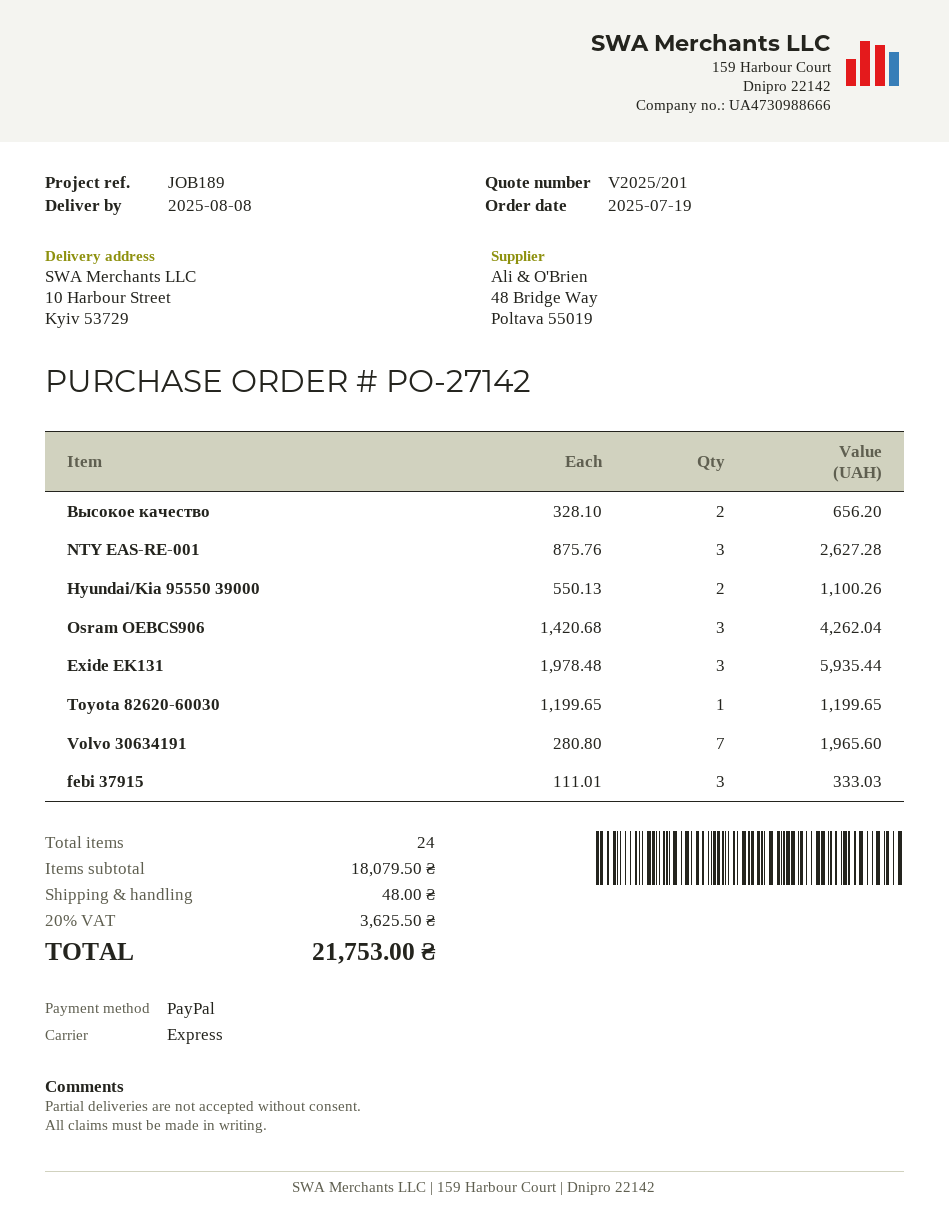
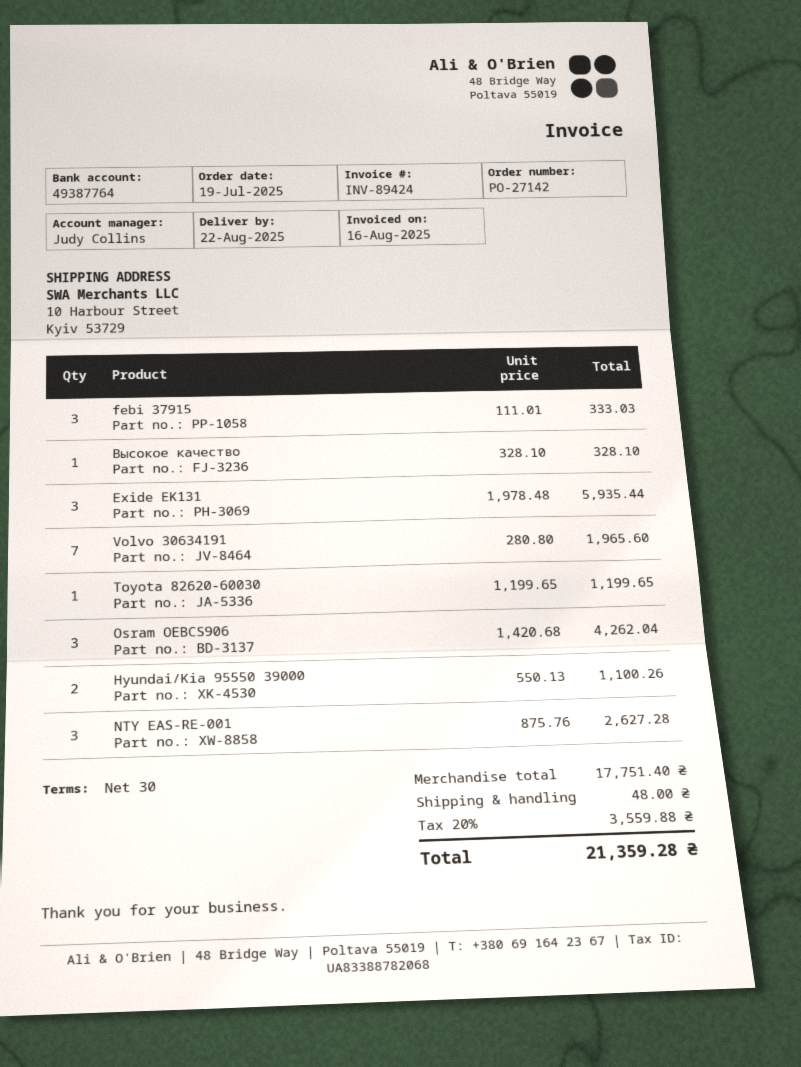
delivery date: 2025-08-08 -> 2025-08-22
Высокое качество: 2 x 328.10 = 656.20 -> 1 x 328.10 = 328.10
subtotal: 18079.50 -> 17751.40
tax: 20% = 3625.50 -> 20% = 3559.88
total: 21753.00 -> 21359.28

